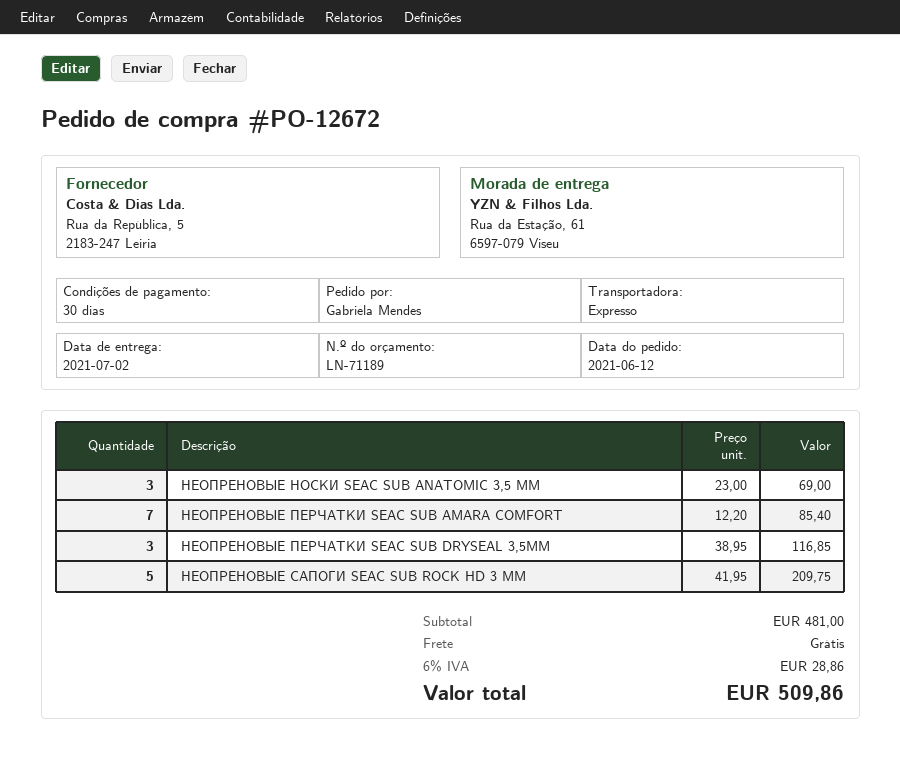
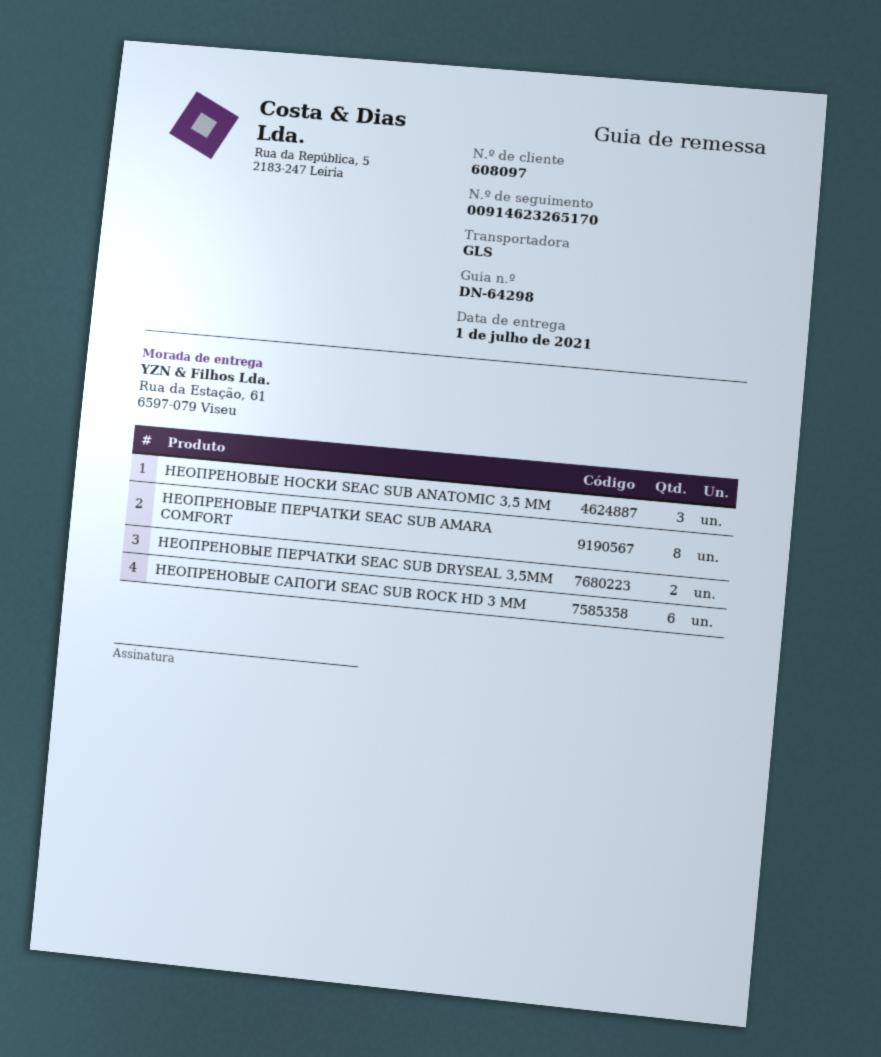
delivery date: 2021-07-02 -> 2021-07-01
shipping method: express -> GLS
НЕОПРЕНОВЫЕ ПЕРЧАТКИ SEAC SUB AMARA COMFORT: 7 -> 8
НЕОПРЕНОВЫЕ ПЕРЧАТКИ SEAC SUB DRYSEAL 3,5MM: 3 -> 2
НЕОПРЕНОВЫЕ САПОГИ SEAC SUB ROCK HD 3 MM: 5 -> 6

